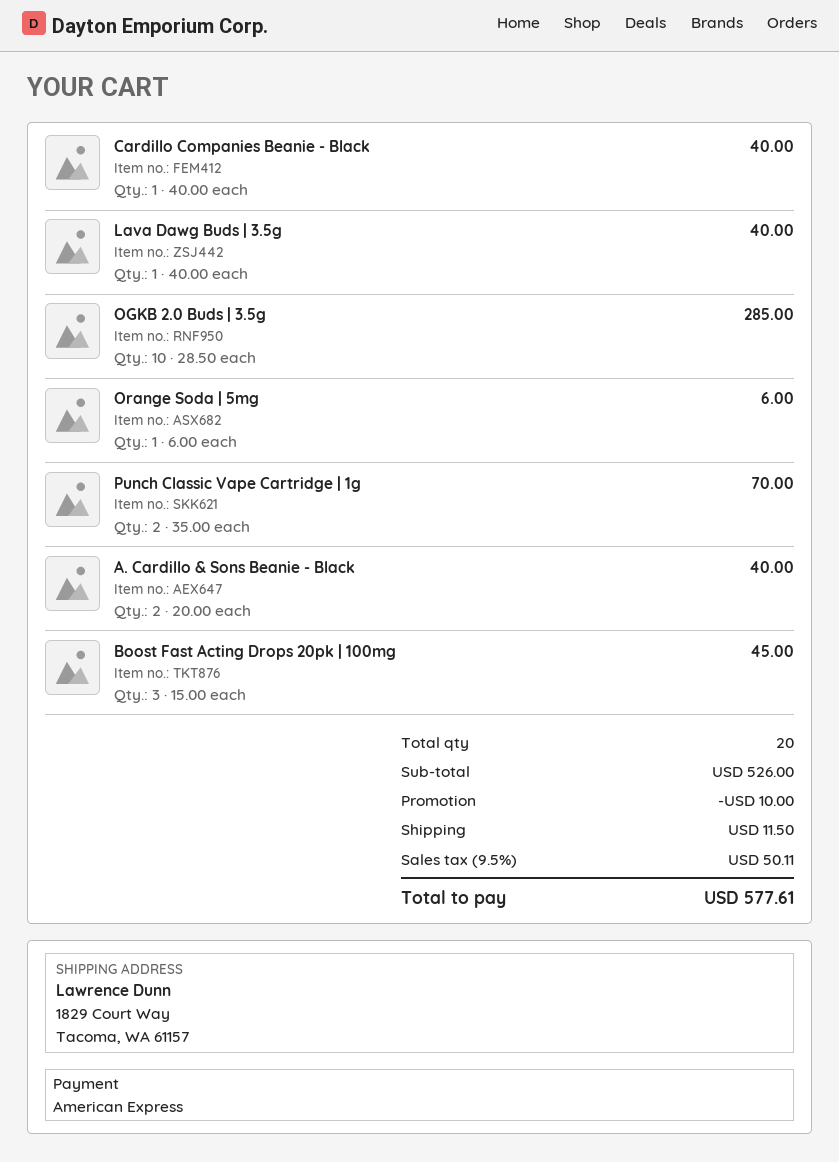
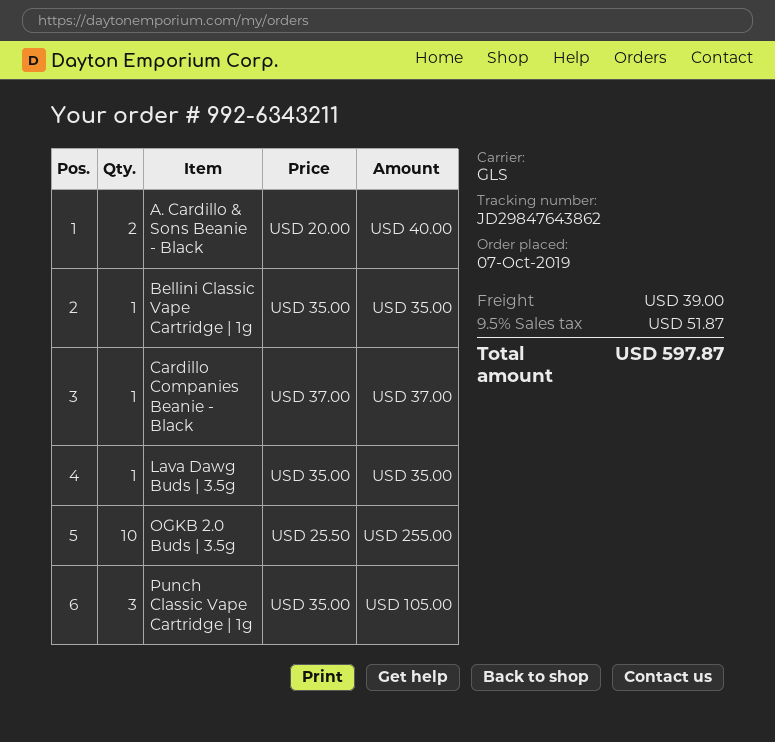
Cardillo Companies Beanie - Black: 1 x 40.00 = 40.00 -> 1 x 37.00 = 37.00
Lava Dawg Buds | 3.5g: 1 x 40.00 = 40.00 -> 1 x 35.00 = 35.00
OGKB 2.0 Buds | 3.5g: 10 x 28.50 = 285.00 -> 10 x 25.50 = 255.00
Orange Soda | 5mg: 1 x 6.00 = 6.00 -> none
Punch Classic Vape Cartridge | 1g: 2 x 35.00 = 70.00 -> 3 x 35.00 = 105.00
Boost Fast Acting Drops 20pk | 100mg: 3 x 15.00 = 45.00 -> none
Bellini Classic Vape Cartridge | 1g: none -> 1 x 35.00 = 35.00
discount: 10.00 -> none
shipping: 11.50 -> 39.00
tax: 9.5% = 50.11 -> 9.5% = 51.87
total: 577.61 -> 597.87

